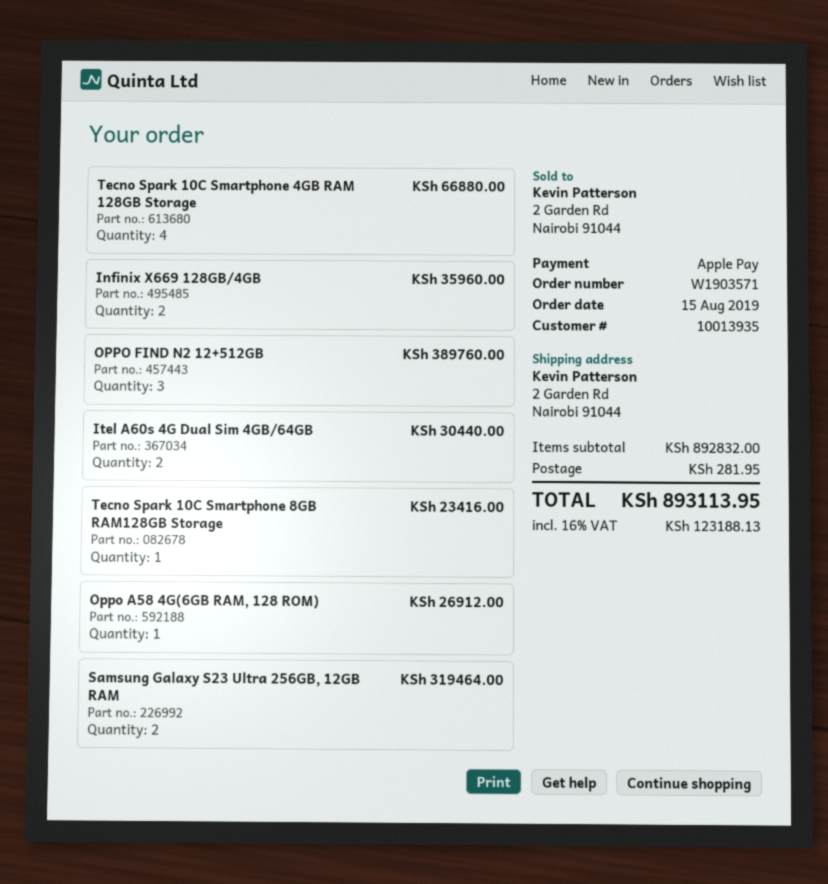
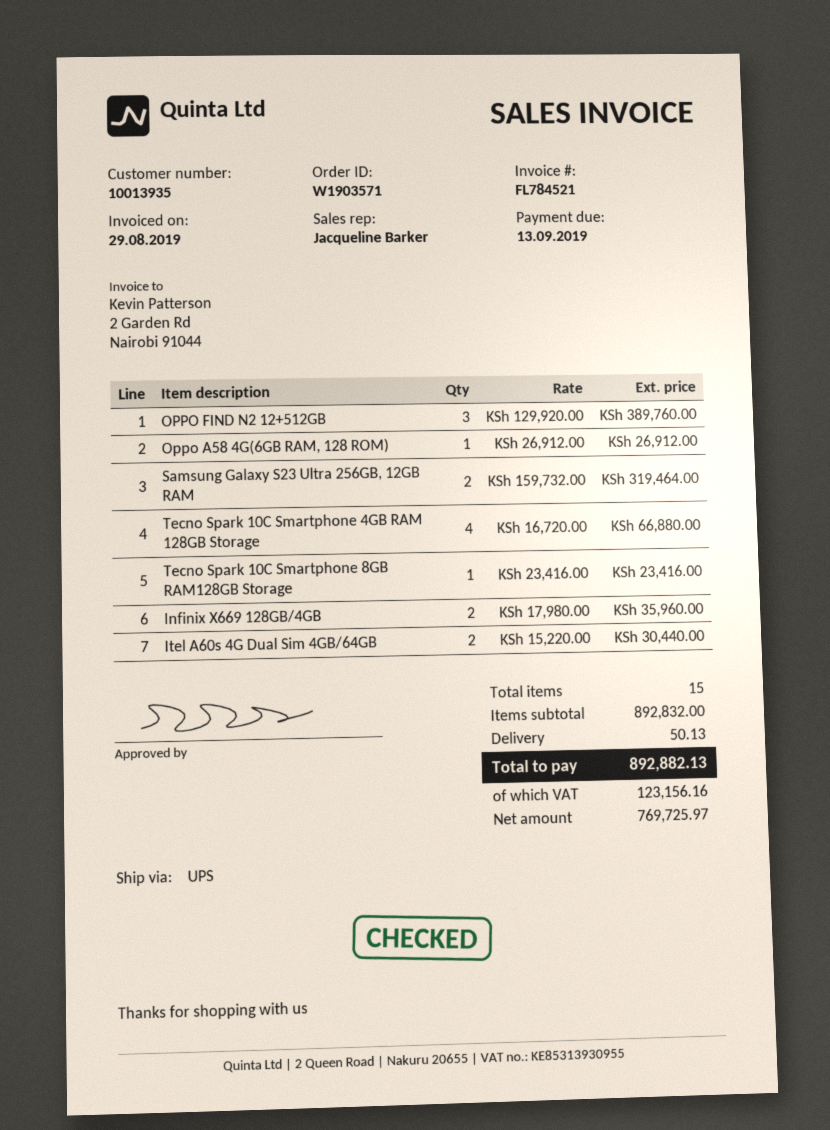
shipping: 281.95 -> 50.13
tax: 123188.13 -> 123156.16
total: 893113.95 -> 892882.13

